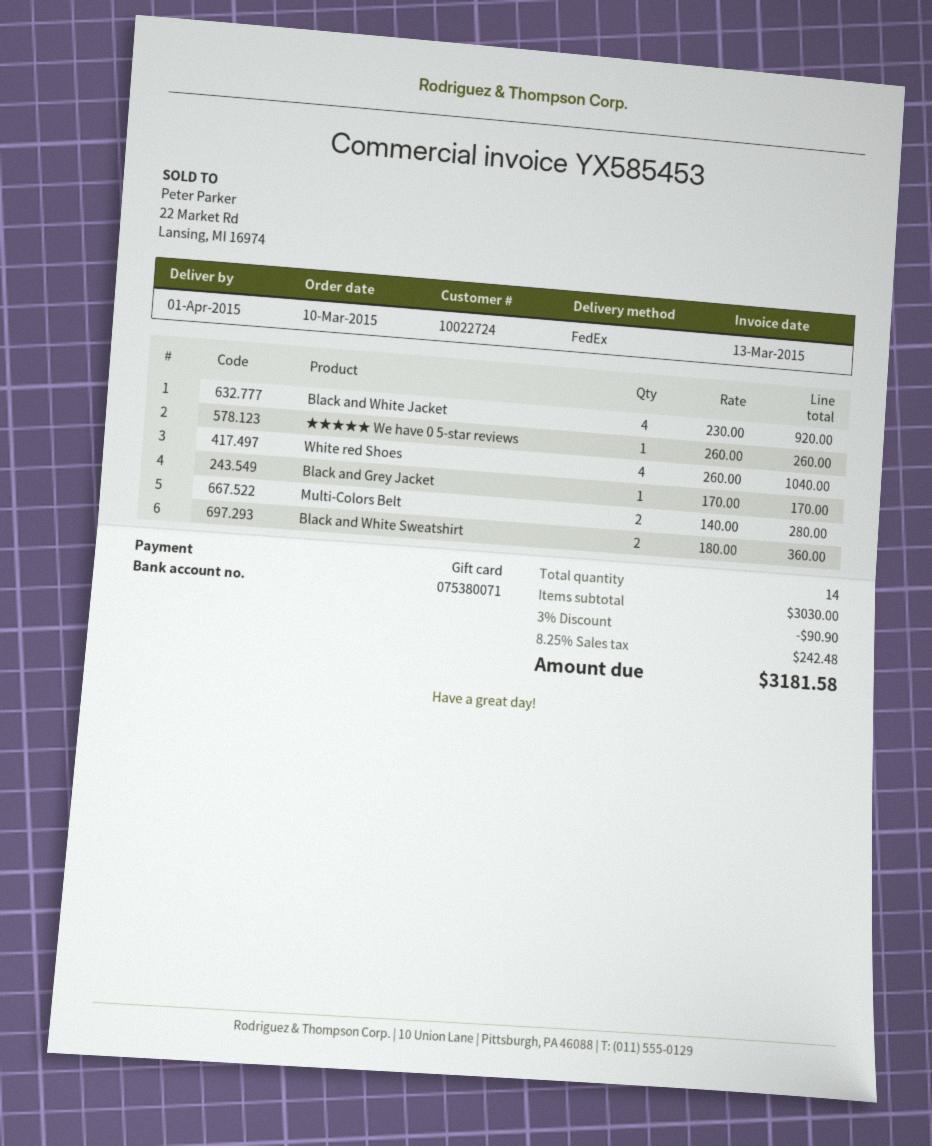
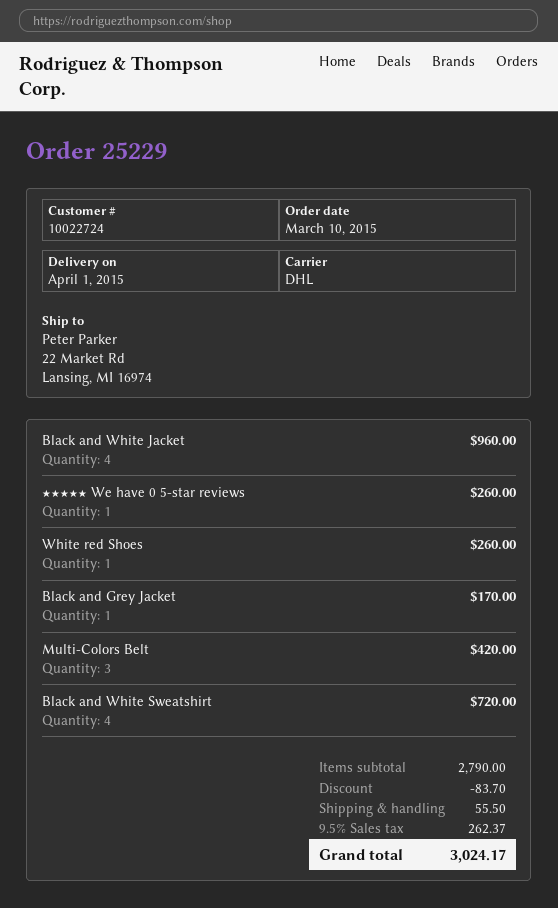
shipping method: FedEx -> DHL
Black and White Jacket: 4 for 920.00 -> 4 for 960.00
White red Shoes: 4 for 1040.00 -> 1 for 260.00
Multi-Colors Belt: 2 for 280.00 -> 3 for 420.00
Black and White Sweatshirt: 2 for 360.00 -> 4 for 720.00
subtotal: 3030.00 -> 2790.00
discount: 90.90 -> 83.70
shipping: none -> 55.50
tax: 8.25% = 242.48 -> 9.5% = 262.37
total: 3181.58 -> 3024.17

